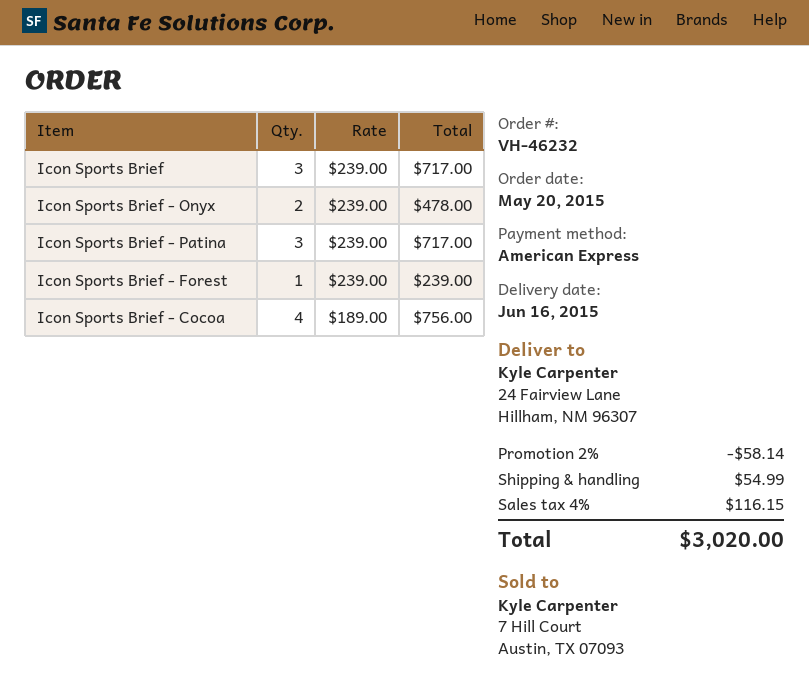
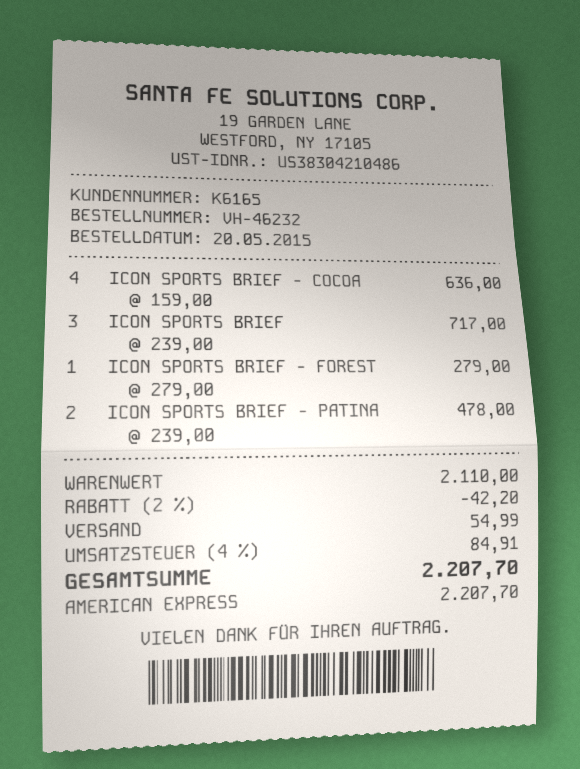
Icon Sports Brief - Onyx: 2 x 239.00 = 478.00 -> none
Icon Sports Brief - Patina: 3 x 239.00 = 717.00 -> 2 x 239.00 = 478.00
Icon Sports Brief - Forest: 1 x 239.00 = 239.00 -> 1 x 279.00 = 279.00
Icon Sports Brief - Cocoa: 4 x 189.00 = 756.00 -> 4 x 159.00 = 636.00
discount: 2% = 58.14 -> 2% = 42.20
tax: 4% = 116.15 -> 4% = 84.91
total: 3020.00 -> 2207.70

